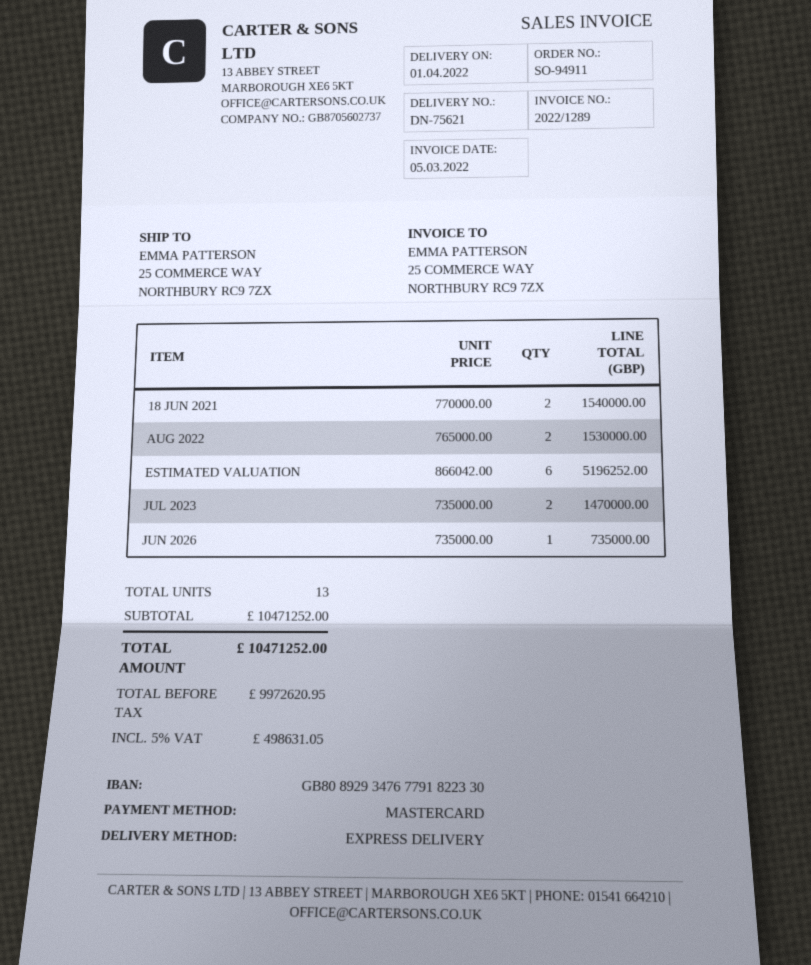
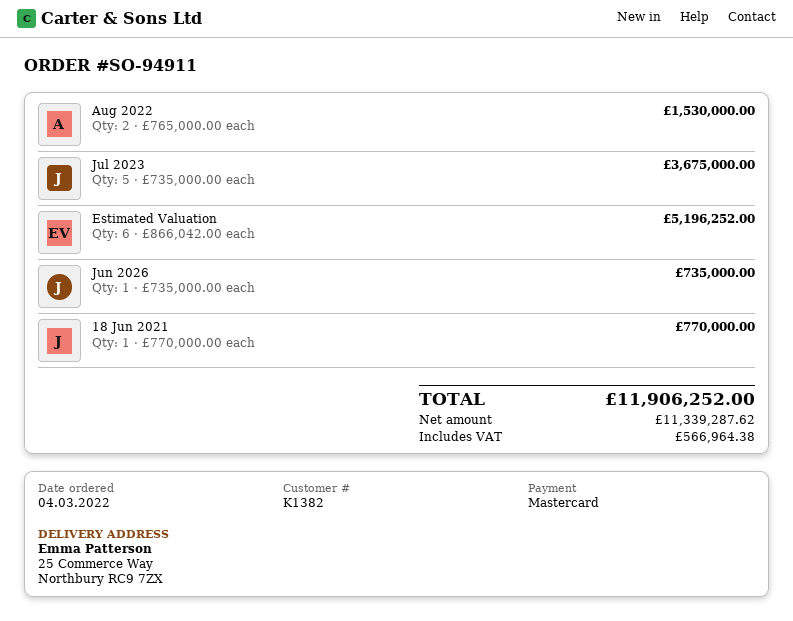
18 JUN 2021: 2 x 770000.00 = 1540000.00 -> 1 x 770000.00 = 770000.00
JUL 2023: 2 x 735000.00 = 1470000.00 -> 5 x 735000.00 = 3675000.00
net: 9972620.95 -> 11339287.62
tax: 498631.05 -> 566964.38
total: 10471252.00 -> 11906252.00

